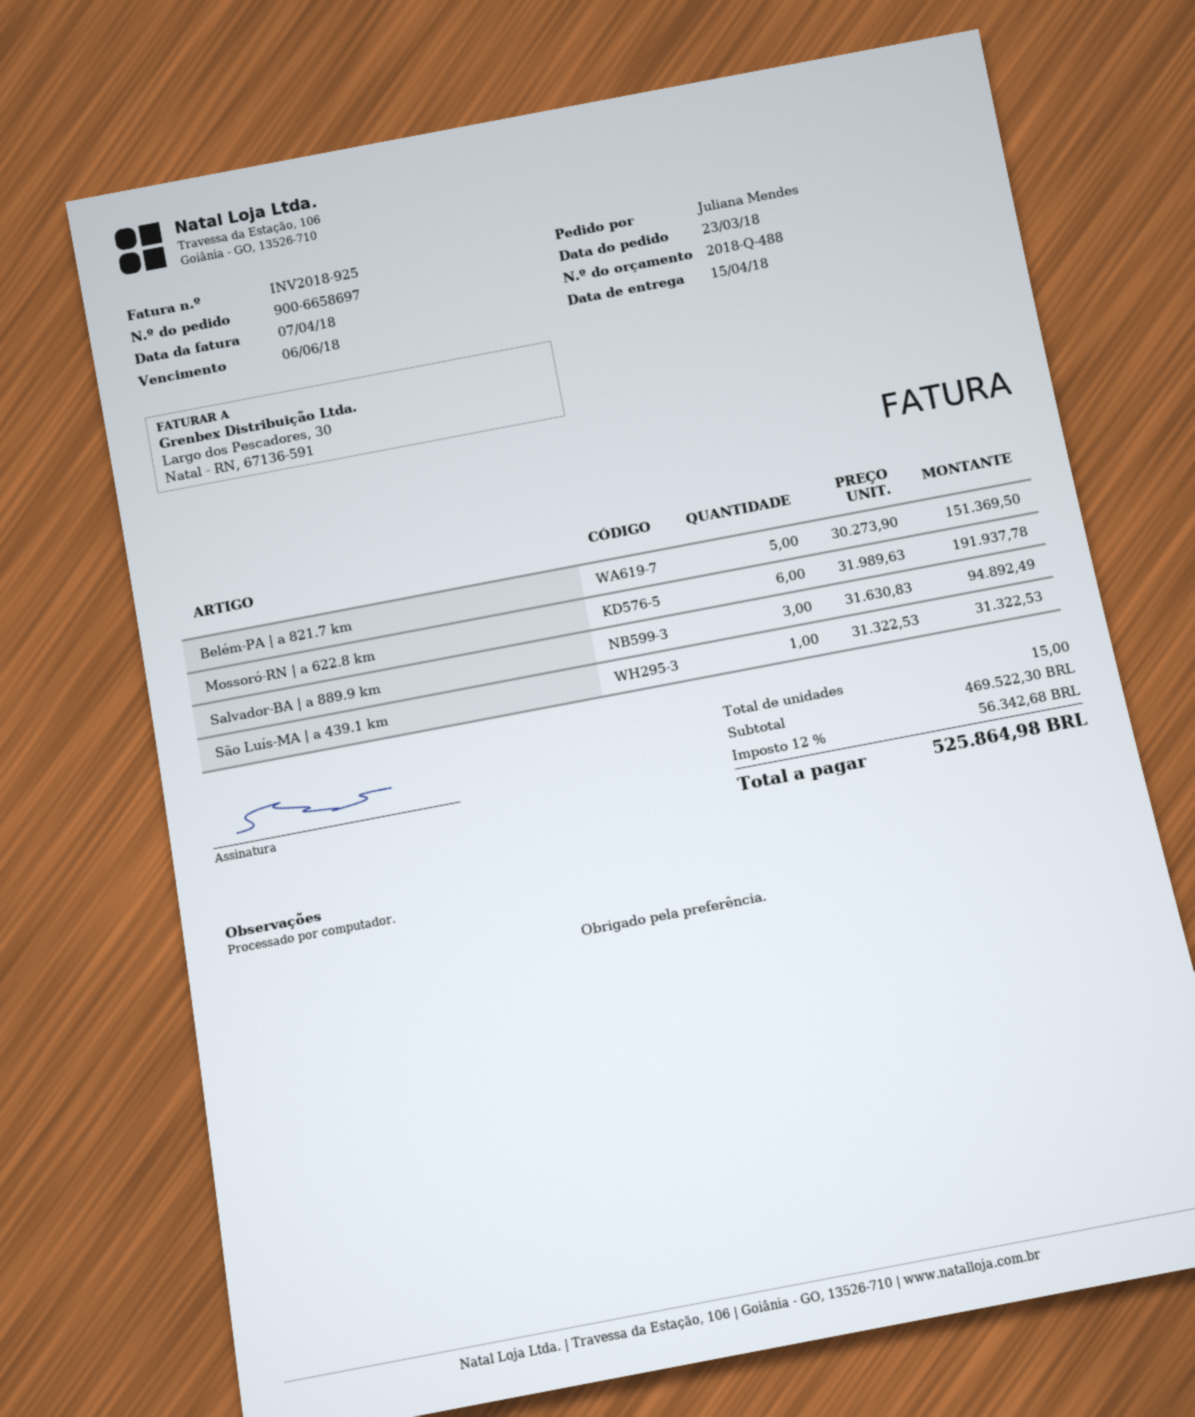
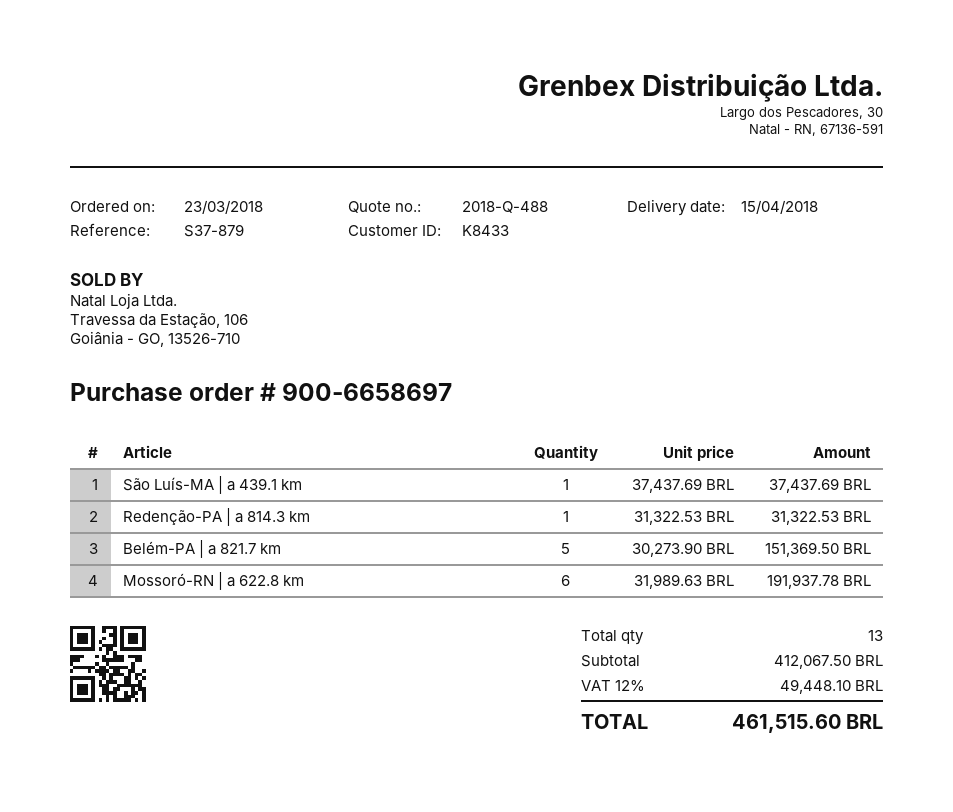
Salvador-BA | a 889.9 km: 3 x 31630.83 = 94892.49 -> none
São Luís-MA | a 439.1 km: 1 x 31322.53 = 31322.53 -> 1 x 37437.69 = 37437.69
Redenção-PA | a 814.3 km: none -> 1 x 31322.53 = 31322.53
total quantity: 15 -> 13
subtotal: 469522.30 -> 412067.50
tax: 12% = 56342.68 -> 12% = 49448.10
total: 525864.98 -> 461515.60

